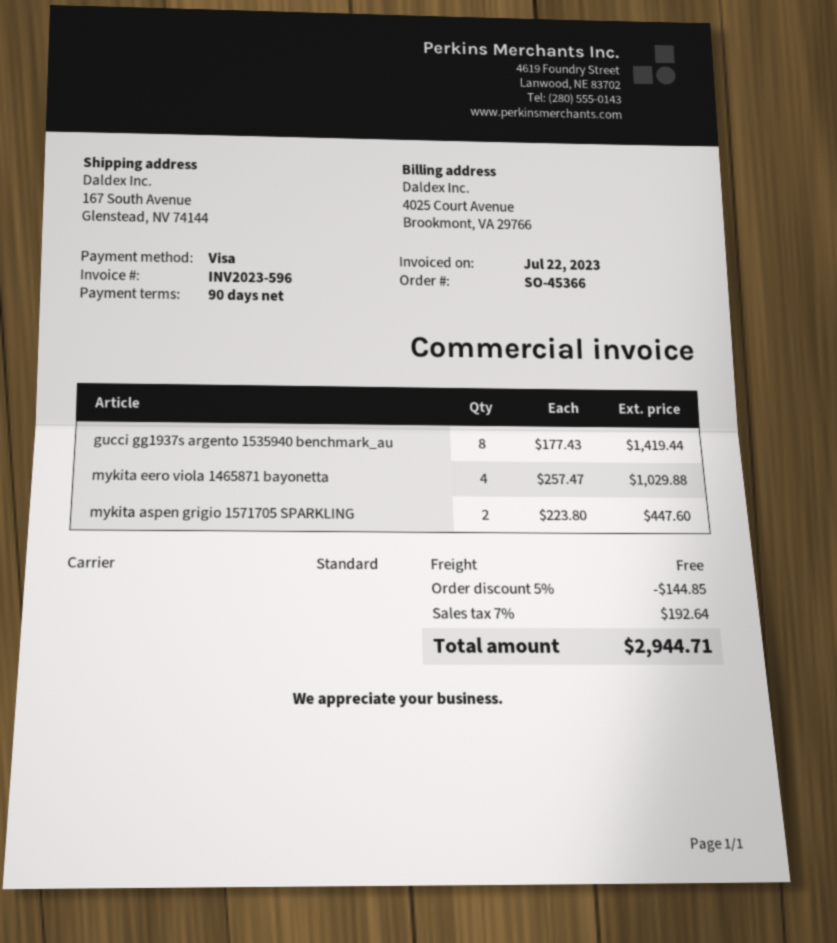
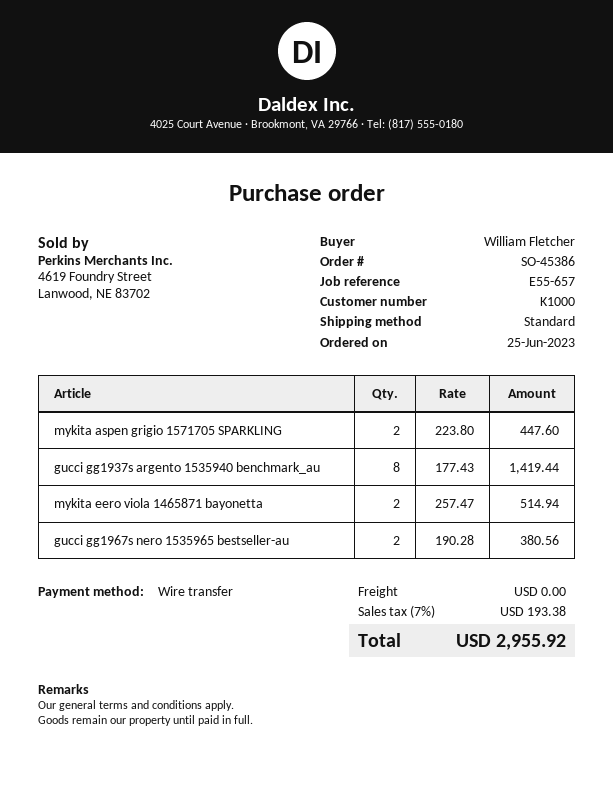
order number: SO-45366 -> SO-45386
payment method: Visa -> bank transfer
mykita eero viola 1465871 bayonetta: 4 x 257.47 = 1029.88 -> 2 x 257.47 = 514.94
gucci gg1967s nero 1535965 bestseller-au: none -> 2 x 190.28 = 380.56
discount: 5% = 144.85 -> none
tax: 7% = 192.64 -> 7% = 193.38
total: 2944.71 -> 2955.92

